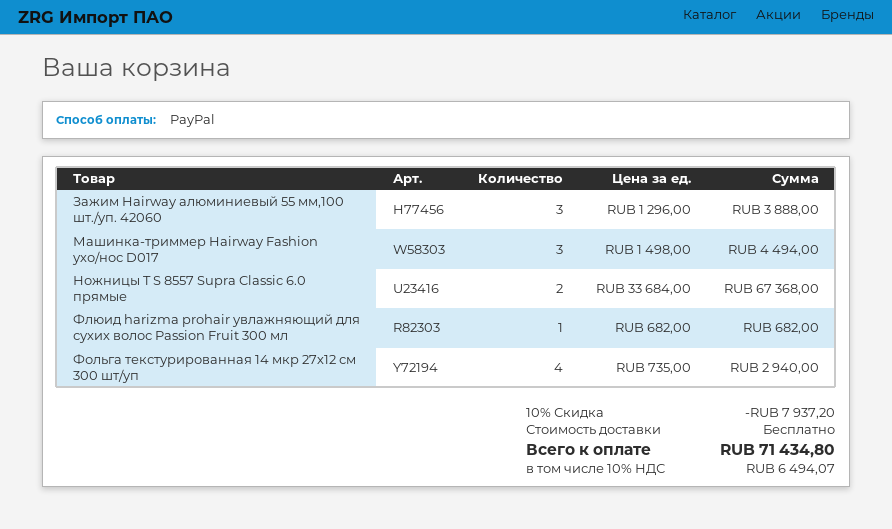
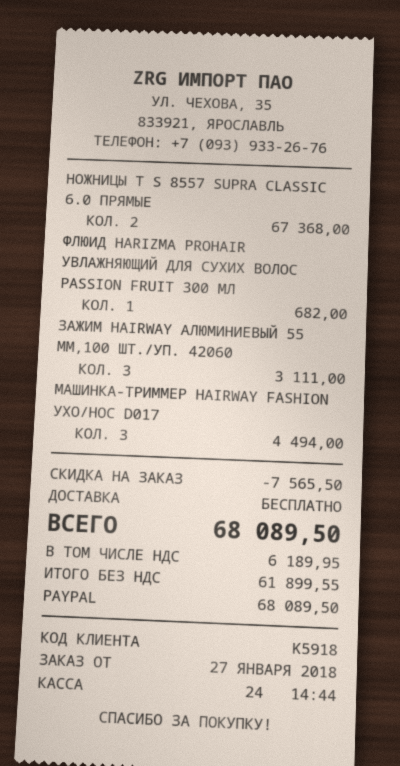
Зажим Hairway алюминиевый 55 мм,100 шт./уп. 42060: 3 for 3888.00 -> 3 for 3111.00
Фольга текстурированная 14 мкр 27х12 см 300 шт/уп: 4 for 2940.00 -> none
discount: 7937.20 -> 7565.50
tax: 6494.07 -> 6189.95
total: 71434.80 -> 68089.50

